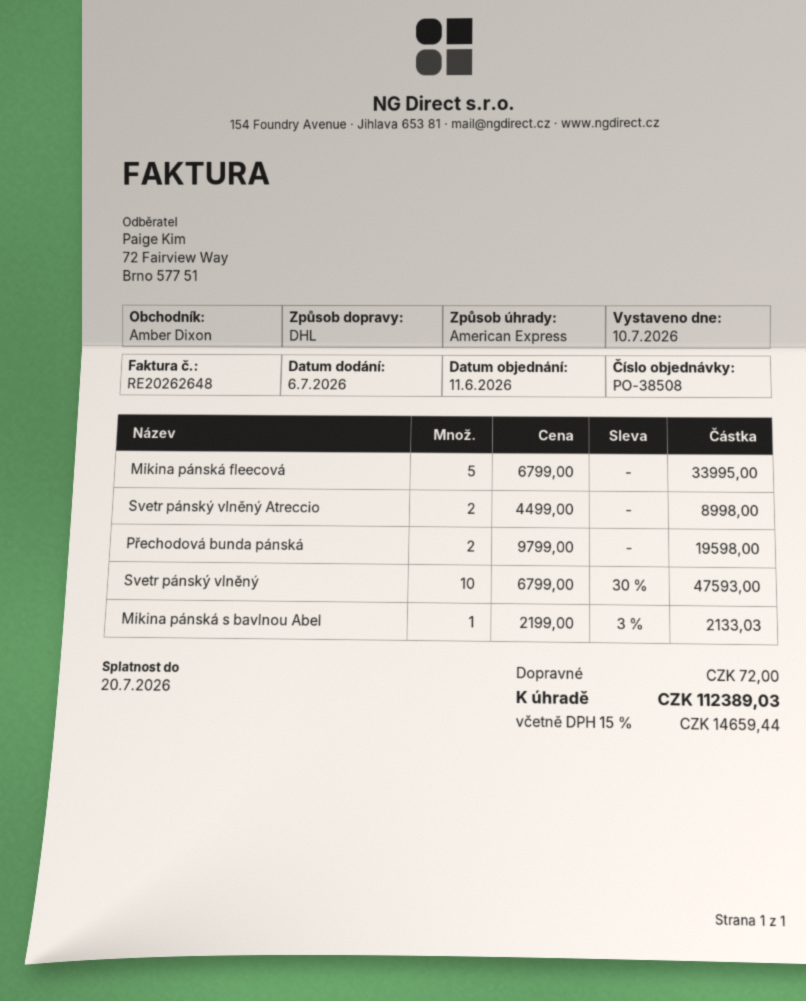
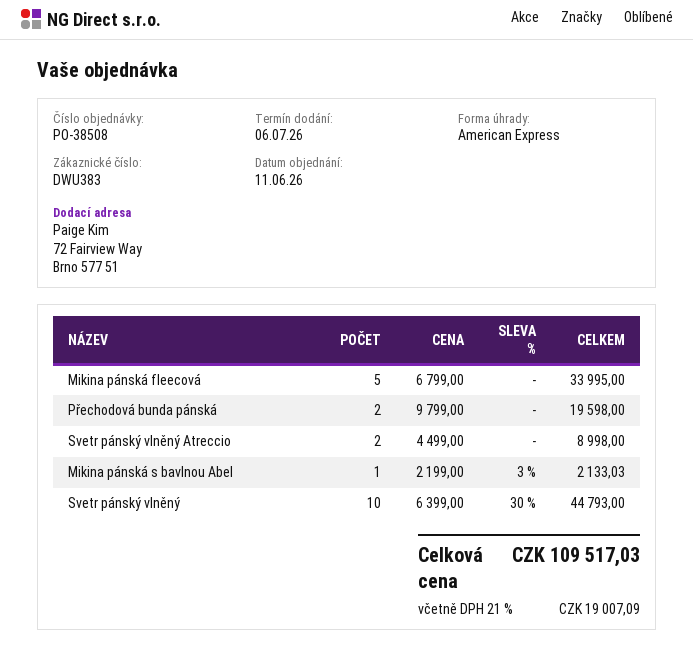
Svetr pánský vlněný: 10 x 6799.00 - 30% = 47593.00 -> 10 x 6399.00 - 30% = 44793.00
shipping: 72.00 -> none
tax: 15% = 14659.44 -> 21% = 19007.09
total: 112389.03 -> 109517.03

